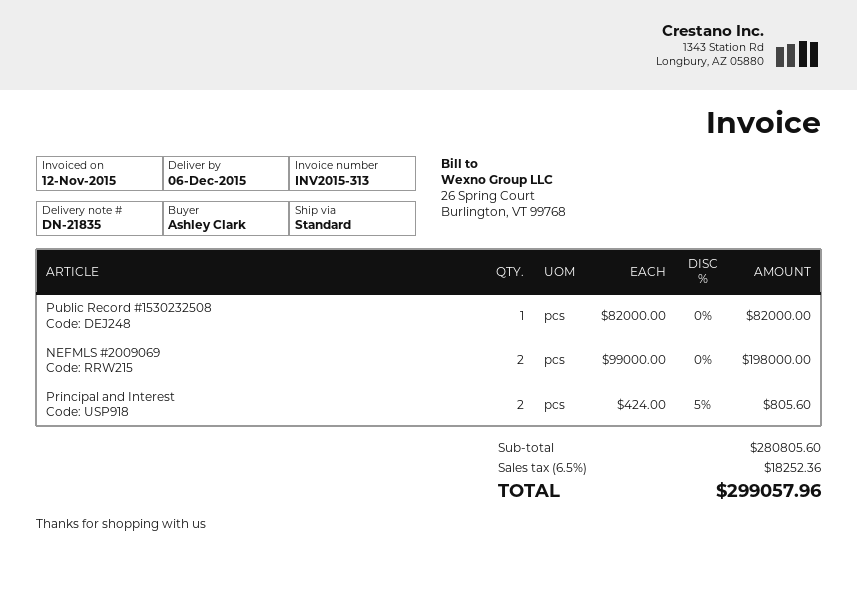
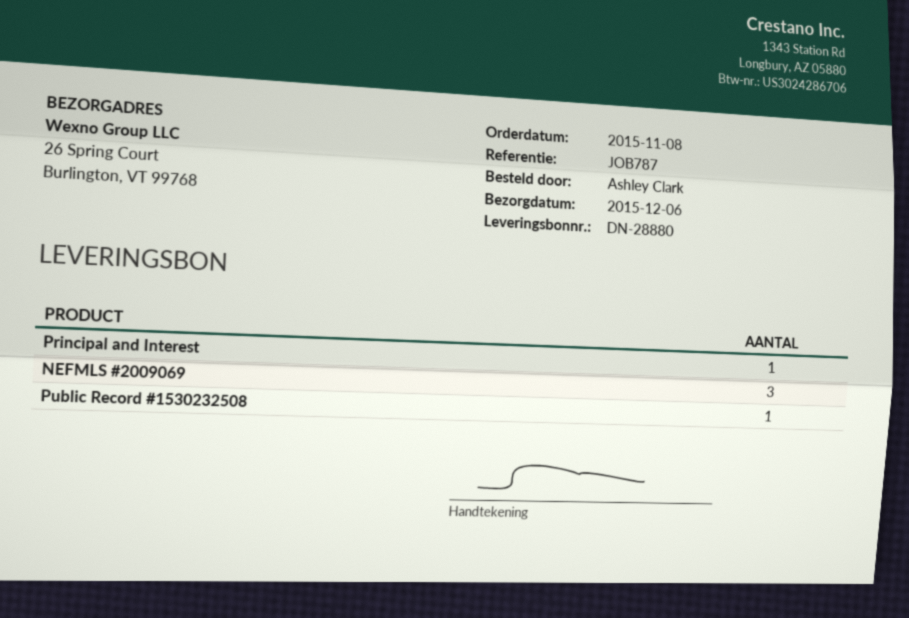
delivery note number: DN-21835 -> DN-28880
NEFMLS #2009069: 2 -> 3
Principal and Interest: 2 -> 1

